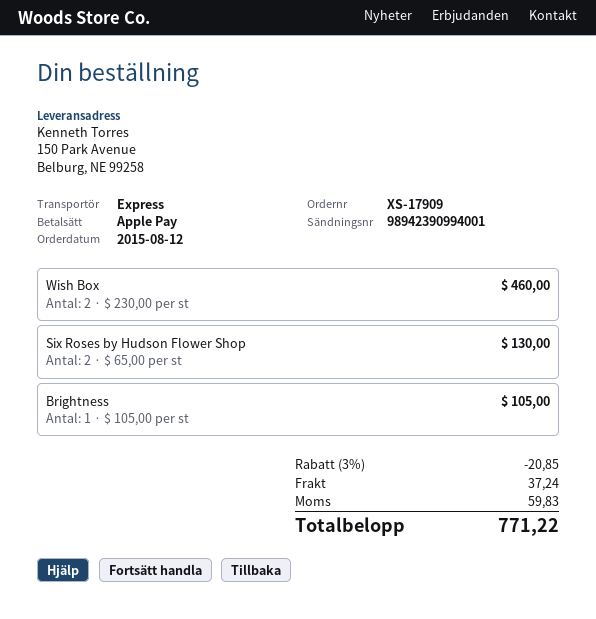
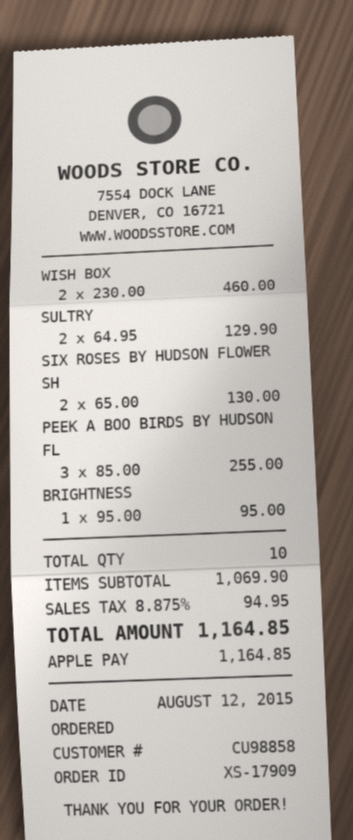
Brightness: 1 x 105.00 = 105.00 -> 1 x 95.00 = 95.00
SULTRY: none -> 2 x 64.95 = 129.90
PEEK A BOO BIRDS BY HUDSON FL: none -> 3 x 85.00 = 255.00
discount: 3% = 20.85 -> none
shipping: 37.24 -> none
tax: 59.83 -> 94.95
total: 771.22 -> 1164.85

